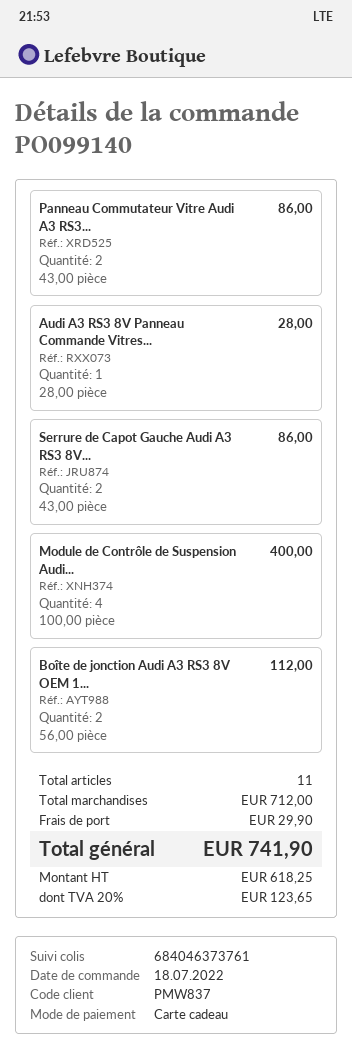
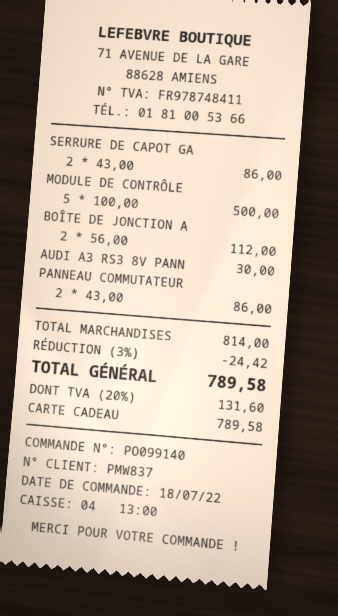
Audi A3 RS3 8V Panneau Commande Vitres...: 1 x 28.00 = 28.00 -> 1 x 30.00 = 30.00
Module de Contrôle de Suspension Audi...: 4 x 100.00 = 400.00 -> 5 x 100.00 = 500.00
subtotal: 712.00 -> 814.00
discount: none -> 3% = 24.42
shipping: 29.90 -> none
tax: 20% = 123.65 -> 20% = 131.60
total: 741.90 -> 789.58

